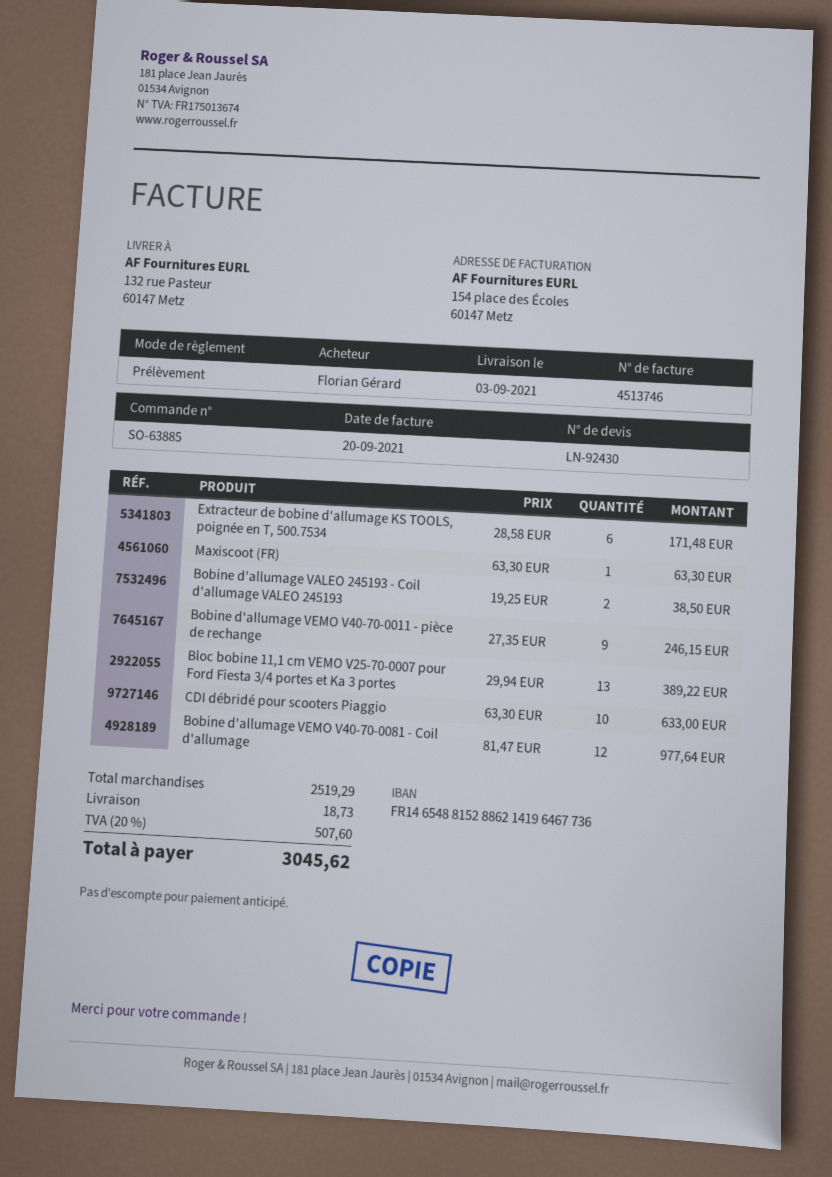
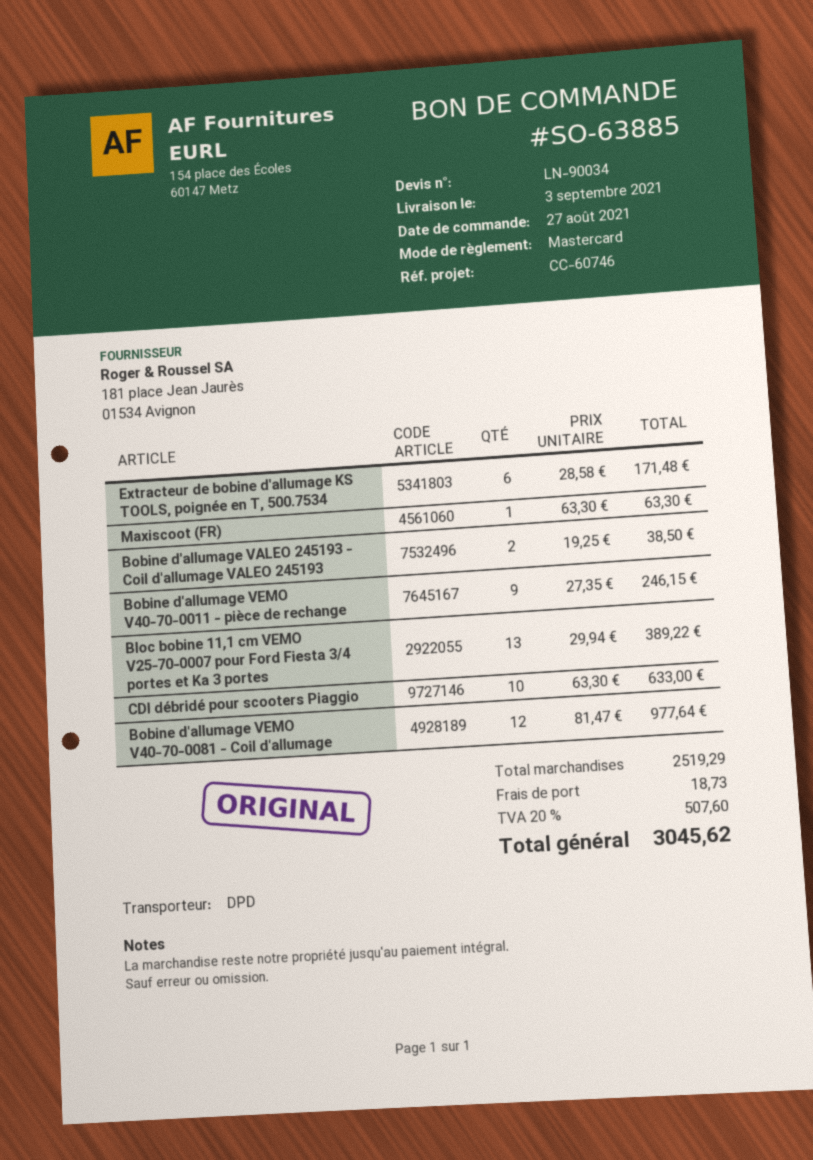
quote number: LN-92430 -> LN-90034
payment method: direct debit -> Mastercard

